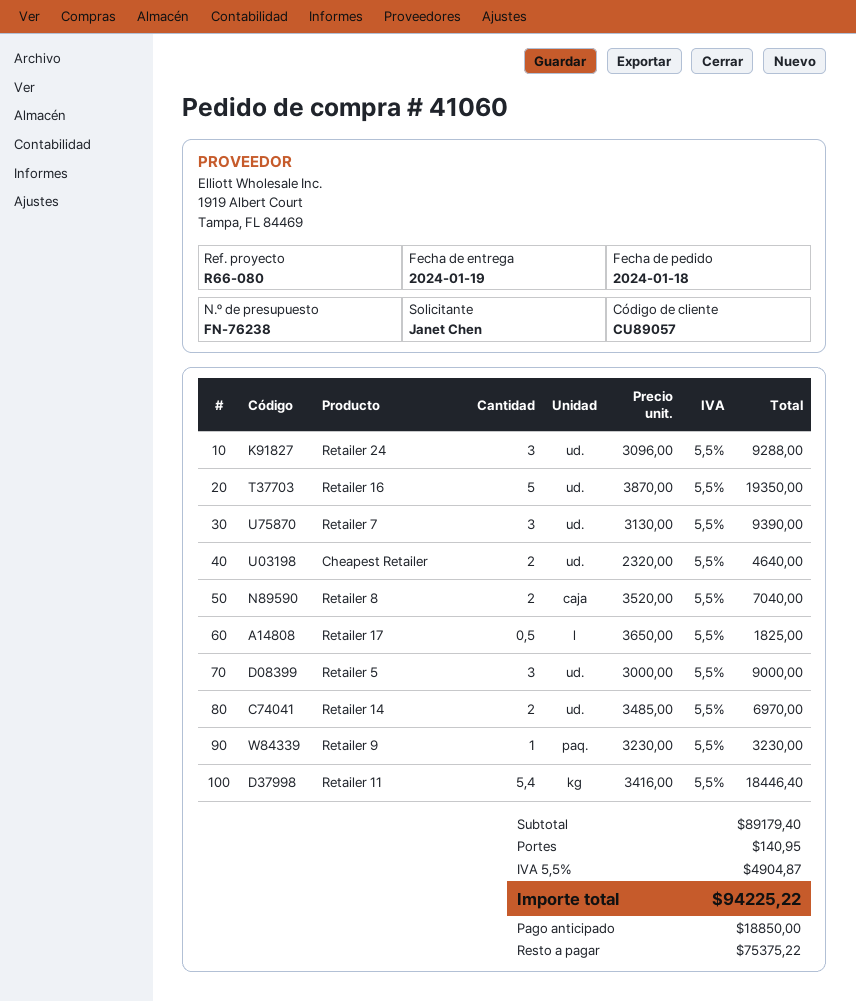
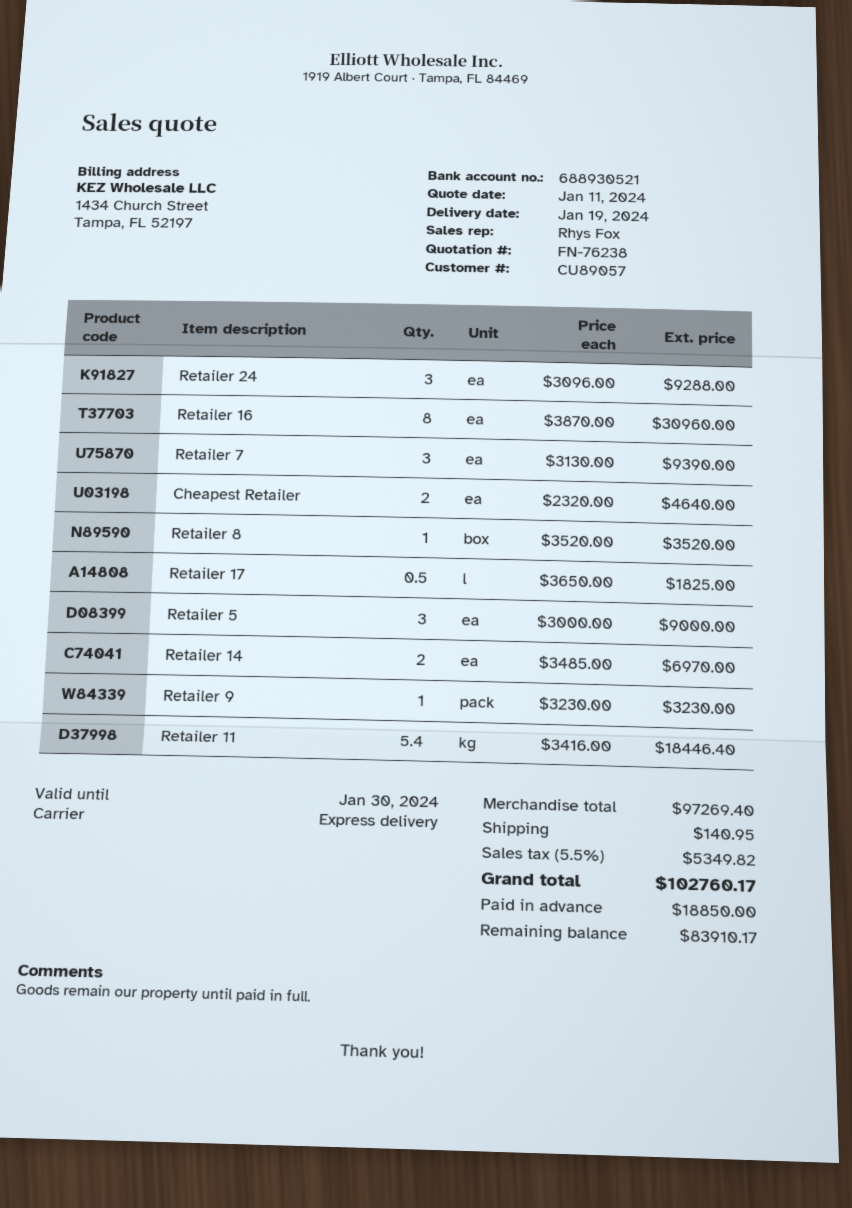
Retailer 16: 5 x 3870.00 = 19350.00 -> 8 x 3870.00 = 30960.00
Retailer 8: 2 x 3520.00 = 7040.00 -> 1 x 3520.00 = 3520.00
subtotal: 89179.40 -> 97269.40
tax: 5.5% = 4904.87 -> 5.5% = 5349.82
total: 94225.22 -> 102760.17
balance: 75375.22 -> 83910.17

